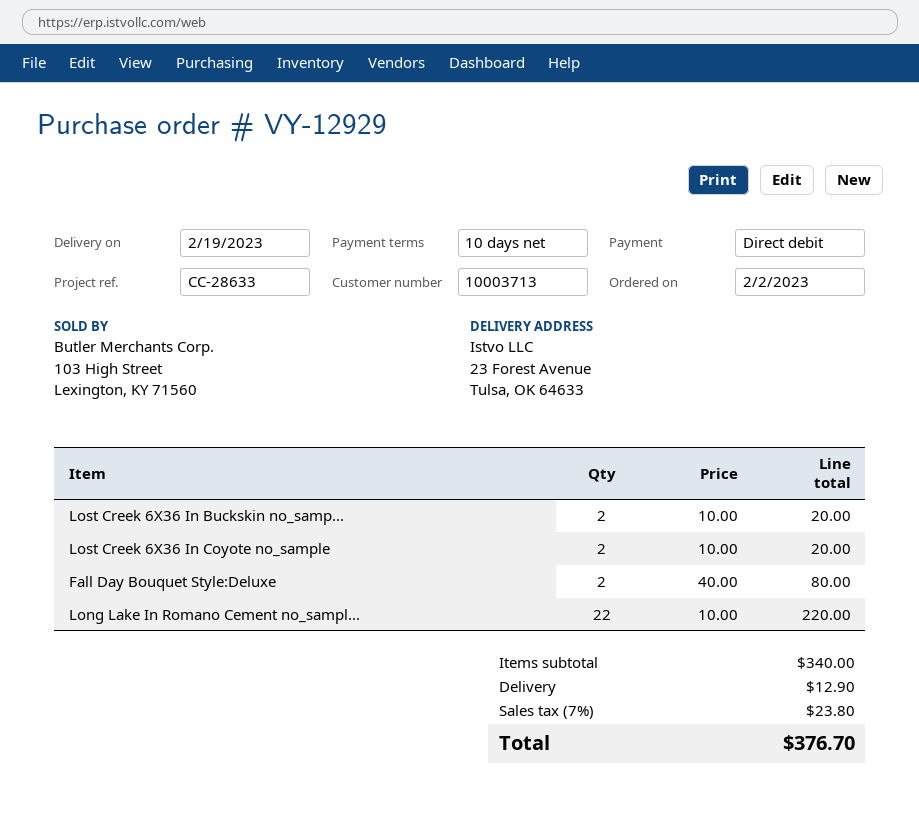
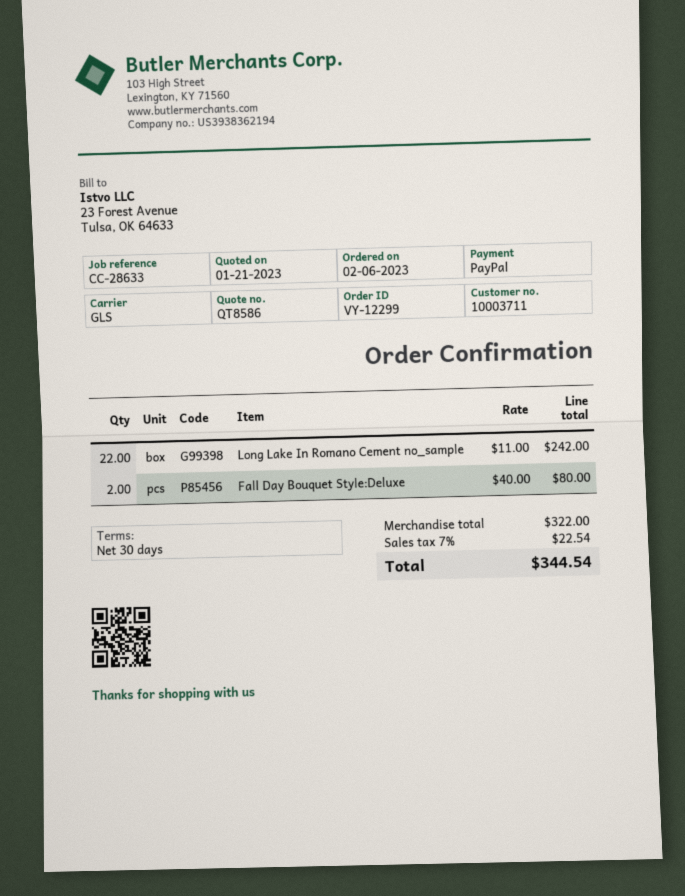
order number: VY-12929 -> VY-12299
order date: 2023-02-02 -> 2023-02-06
payment terms: 10 days -> 30 days
customer number: 10003713 -> 10003711
payment method: direct debit -> PayPal
Lost Creek 6X36 In Buckskin no_samp...: 2 x 10.00 = 20.00 -> none
Lost Creek 6X36 In Coyote no_sample: 2 x 10.00 = 20.00 -> none
Long Lake In Romano Cement no_sampl...: 22 x 10.00 = 220.00 -> 22 x 11.00 = 242.00
subtotal: 340.00 -> 322.00
shipping: 12.90 -> none
tax: 7% = 23.80 -> 7% = 22.54
total: 376.70 -> 344.54

